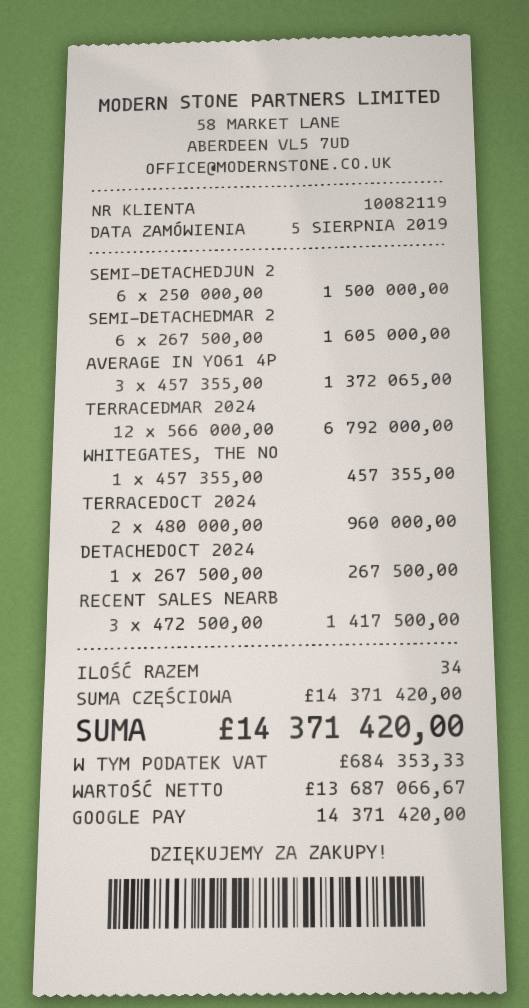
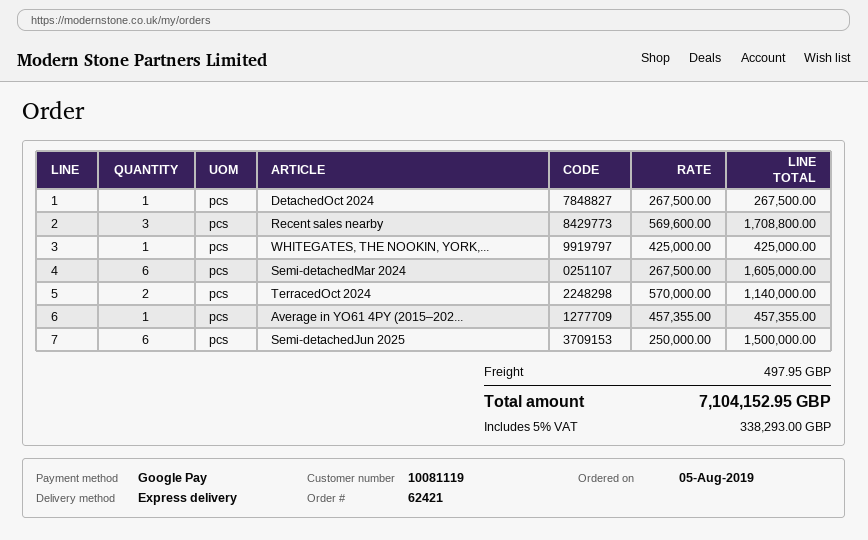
customer number: 10082119 -> 10081119
AVERAGE IN YO61 4P: 3 x 457355.00 = 1372065.00 -> 1 x 457355.00 = 457355.00
TERRACEDMAR 2024: 12 x 566000.00 = 6792000.00 -> none
WHITEGATES, THE NO: 1 x 457355.00 = 457355.00 -> 1 x 425000.00 = 425000.00
TERRACEDOCT 2024: 2 x 480000.00 = 960000.00 -> 2 x 570000.00 = 1140000.00
RECENT SALES NEARB: 3 x 472500.00 = 1417500.00 -> 3 x 569600.00 = 1708800.00
shipping: none -> 497.95
tax: 684353.33 -> 338293.00
total: 14371420.00 -> 7104152.95

